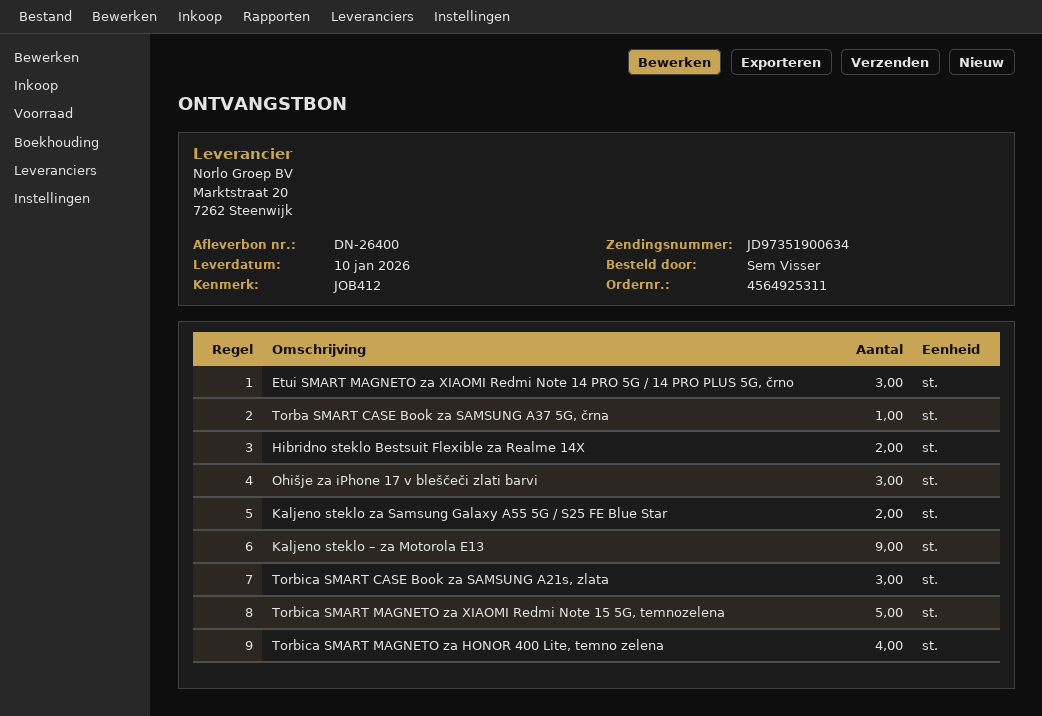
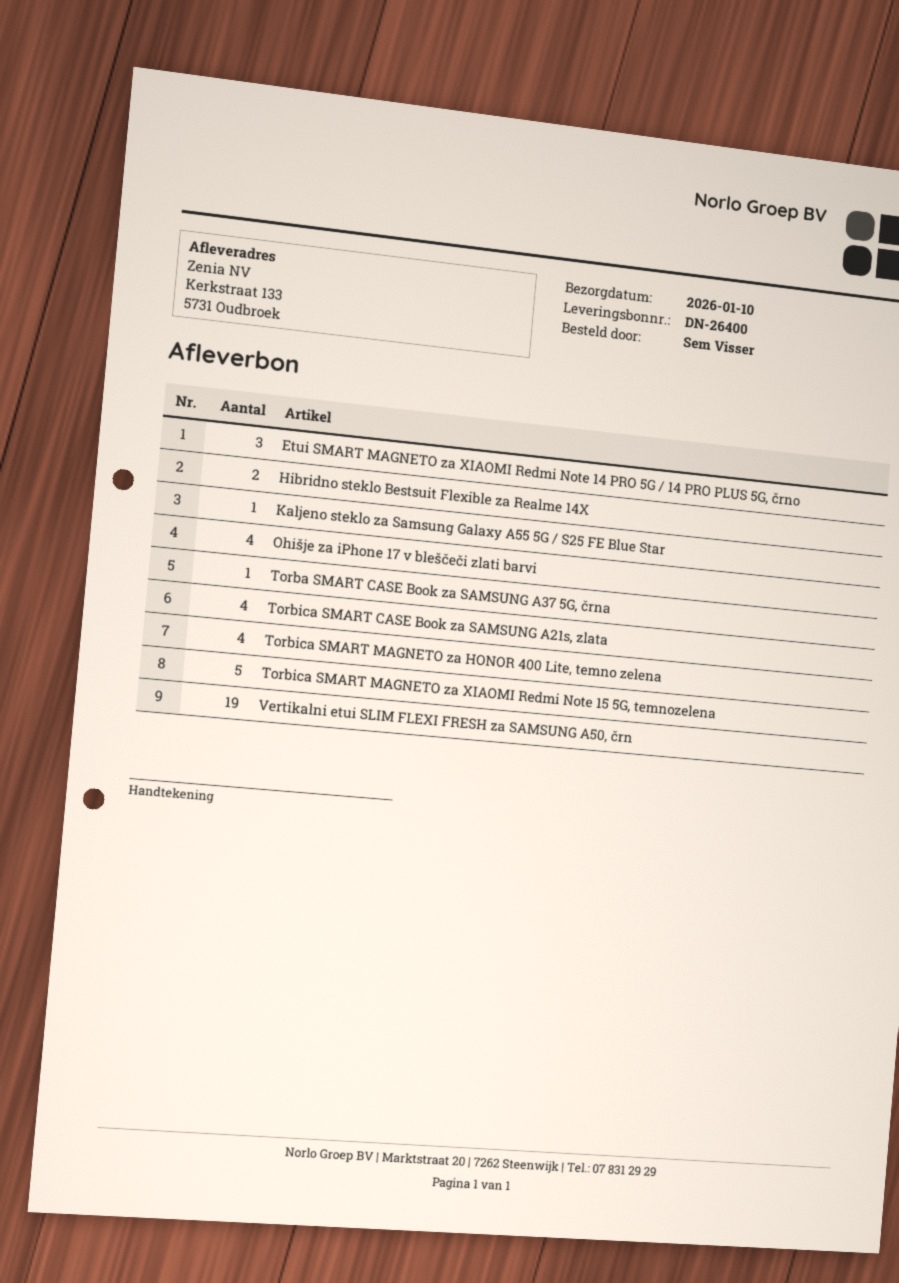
Ohišje za iPhone 17 v bleščeči zlati barvi: 3 -> 4
Kaljeno steklo za Samsung Galaxy A55 5G / S25 FE Blue Star: 2 -> 1
Kaljeno steklo – za Motorola E13: 9 -> none
Torbica SMART CASE Book za SAMSUNG A21s, zlata: 3 -> 4
Vertikalni etui SLIM FLEXI FRESH za SAMSUNG A50, črn: none -> 19

